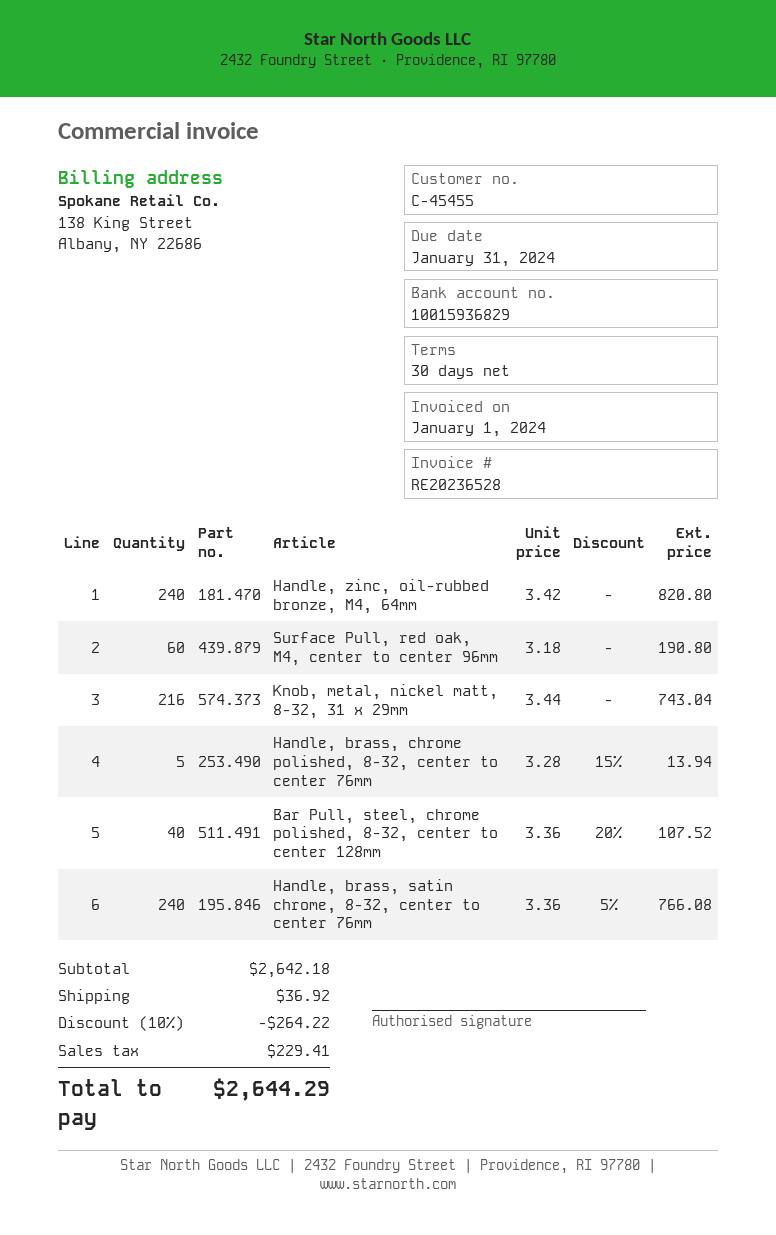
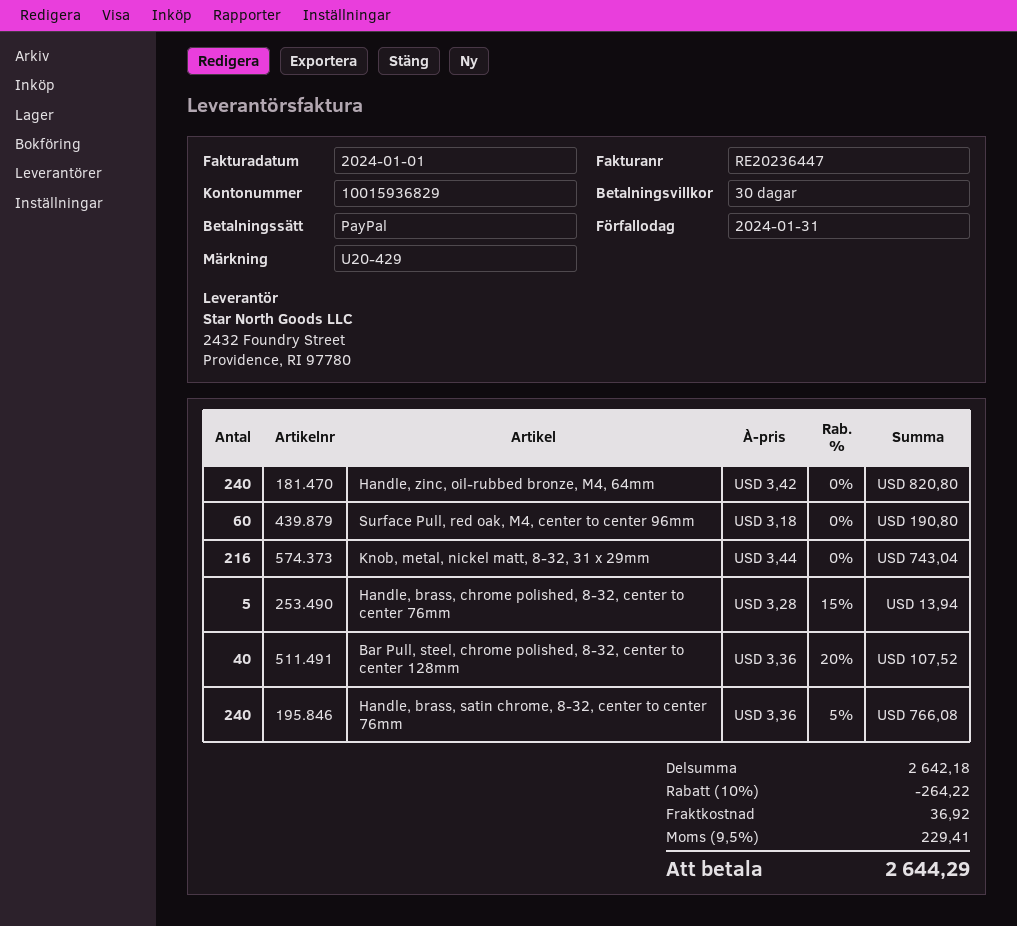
invoice number: RE20236528 -> RE20236447

